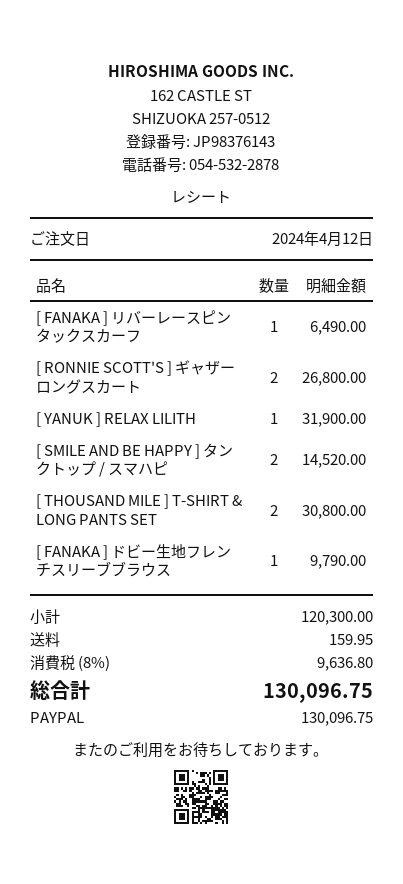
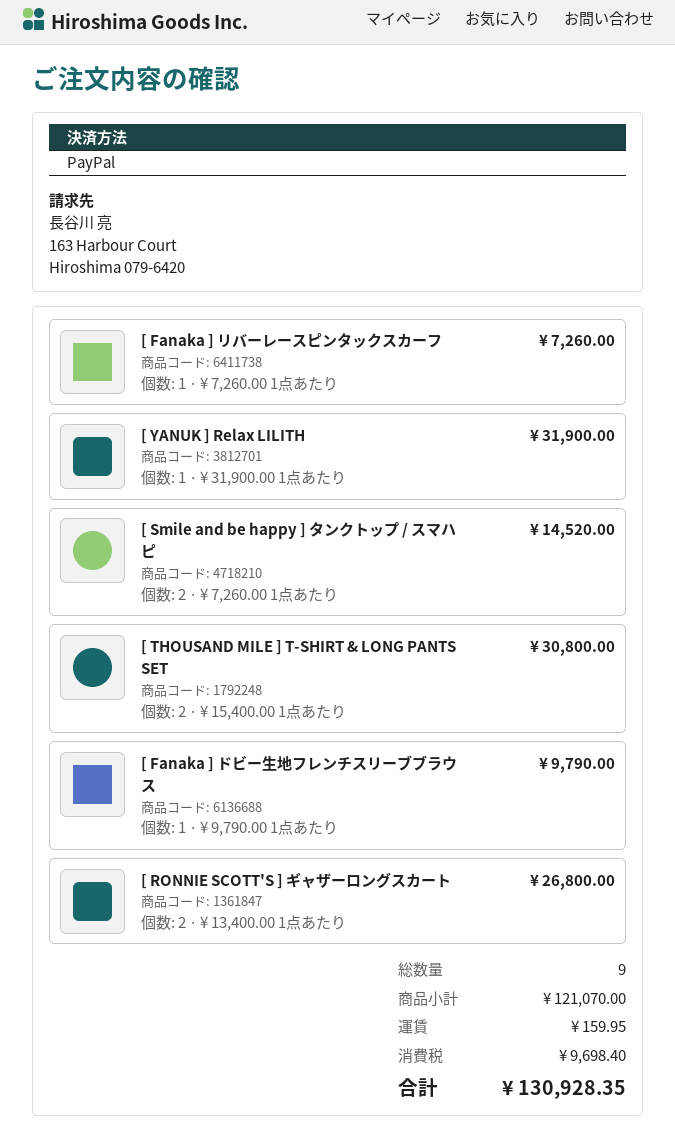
[ FANAKA ] リバーレースピンタックスカーフ: 1 for 6490.00 -> 1 for 7260.00
subtotal: 120300.00 -> 121070.00
tax: 9636.80 -> 9698.40
total: 130096.75 -> 130928.35

